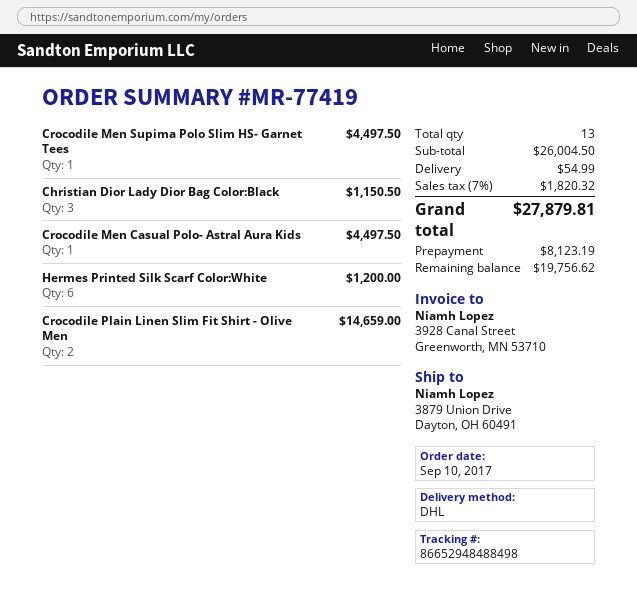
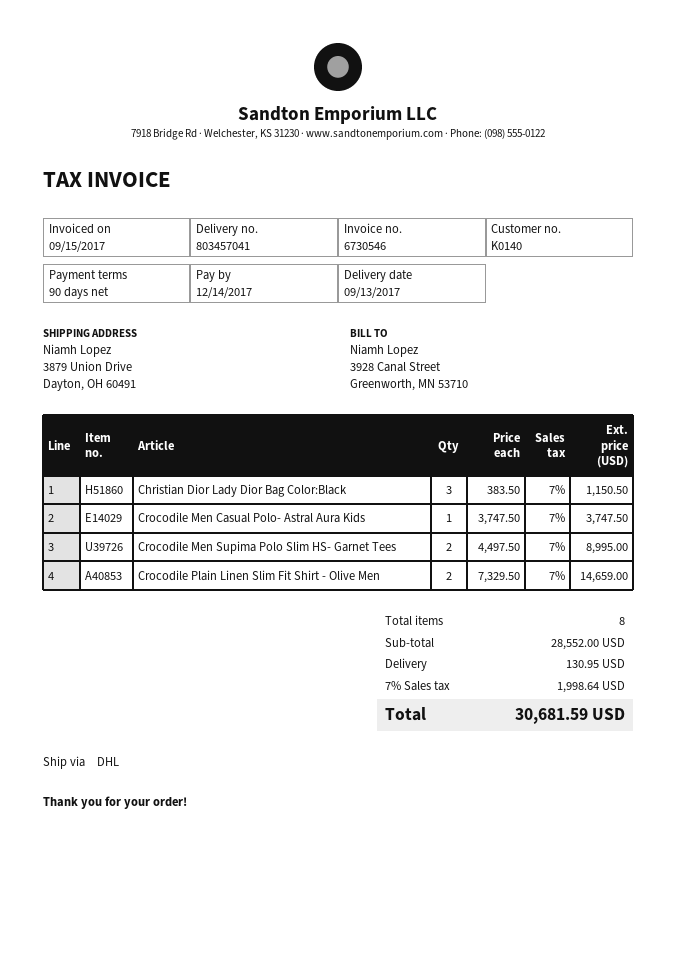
Crocodile Men Supima Polo Slim HS- Garnet Tees: 1 for 4497.50 -> 2 for 8995.00
Crocodile Men Casual Polo- Astral Aura Kids: 1 for 4497.50 -> 1 for 3747.50
Hermes Printed Silk Scarf Color:White: 6 for 1200.00 -> none
total quantity: 13 -> 8
subtotal: 26004.50 -> 28552.00
shipping: 54.99 -> 130.95
tax: 7% = 1820.32 -> 7% = 1998.64
total: 27879.81 -> 30681.59

